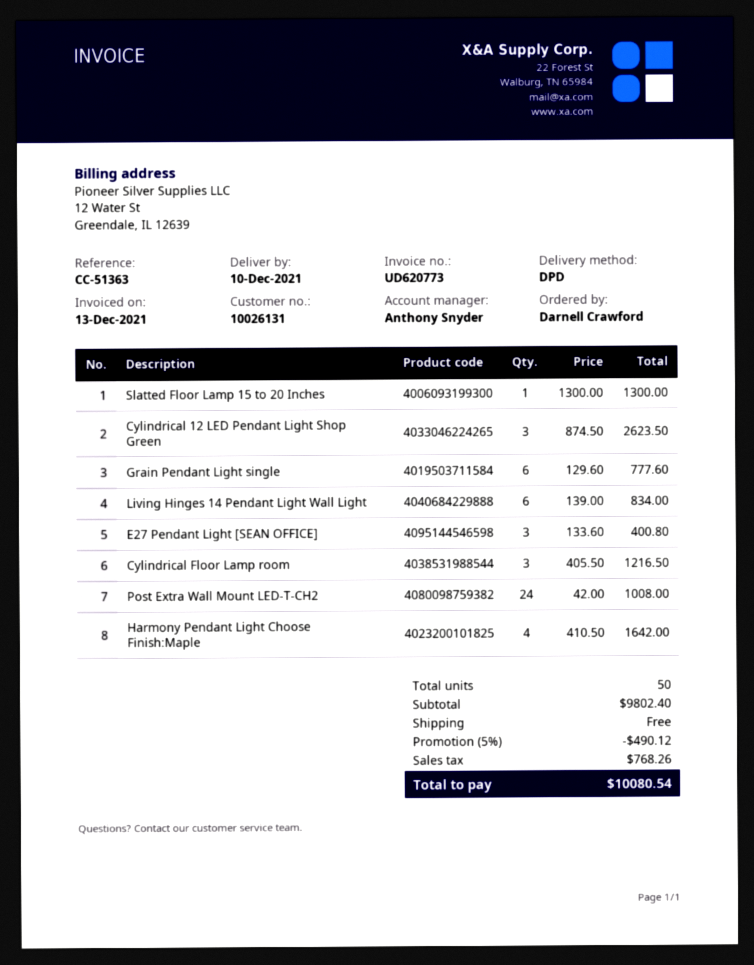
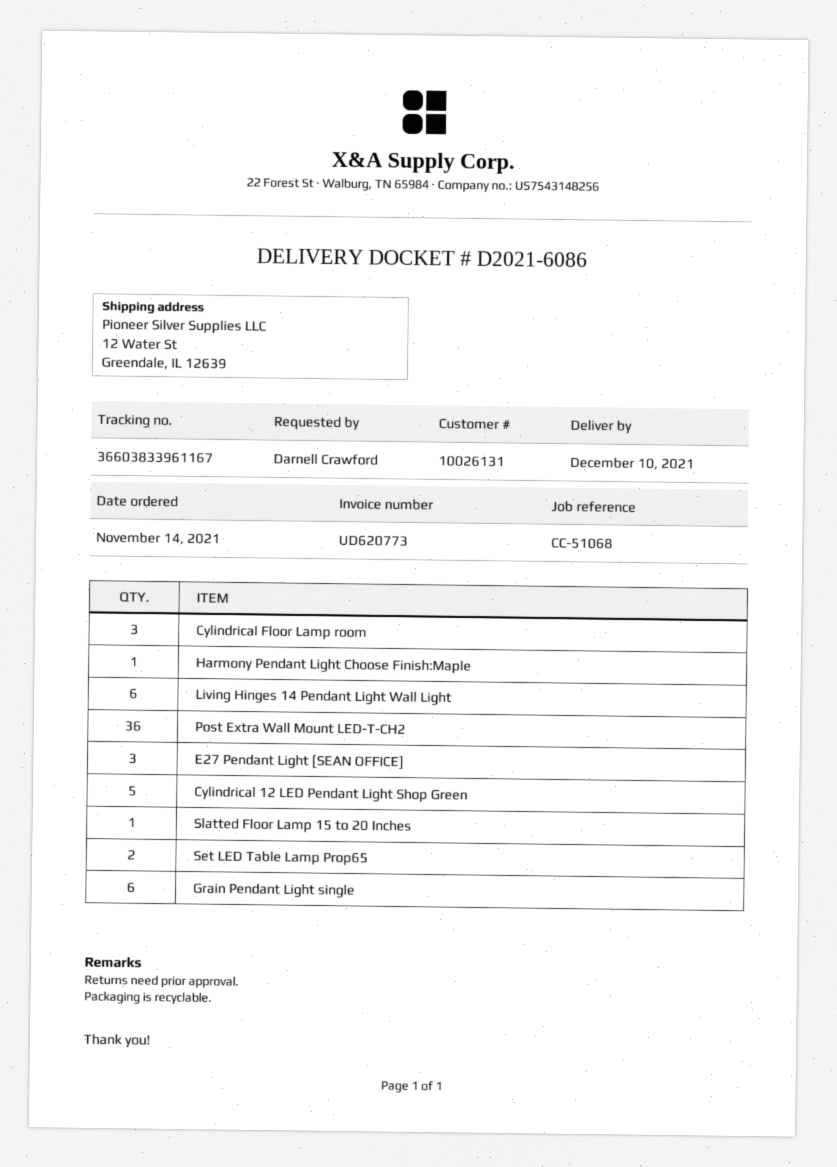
reference: CC-51363 -> CC-51068
Cylindrical 12 LED Pendant Light Shop Green: 3 -> 5
Post Extra Wall Mount LED-T-CH2: 24 -> 36
Harmony Pendant Light Choose Finish:Maple: 4 -> 1
Set LED Table Lamp Prop65: none -> 2

